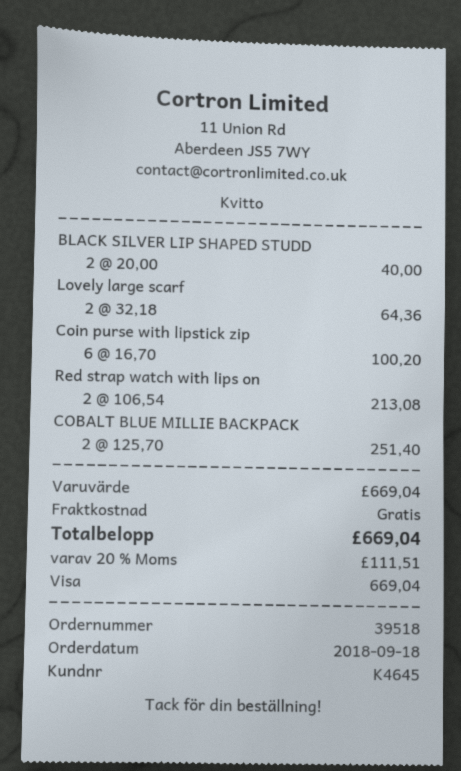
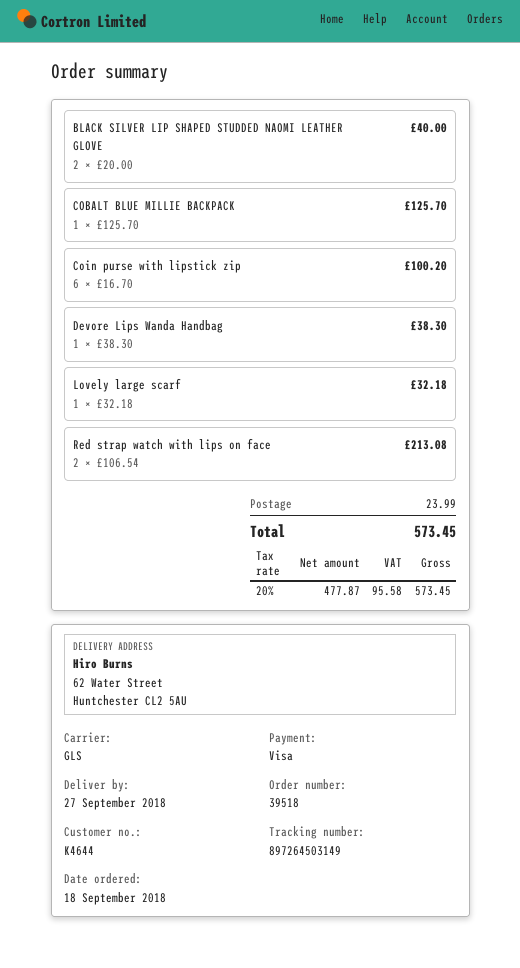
customer number: K4645 -> K4644
Lovely large scarf: 2 x 32.18 = 64.36 -> 1 x 32.18 = 32.18
COBALT BLUE MILLIE BACKPACK: 2 x 125.70 = 251.40 -> 1 x 125.70 = 125.70
Devore Lips Wanda Handbag: none -> 1 x 38.30 = 38.30
shipping: 0.00 -> 23.99
tax: 20% = 111.51 -> 20% = 95.58
total: 669.04 -> 573.45

